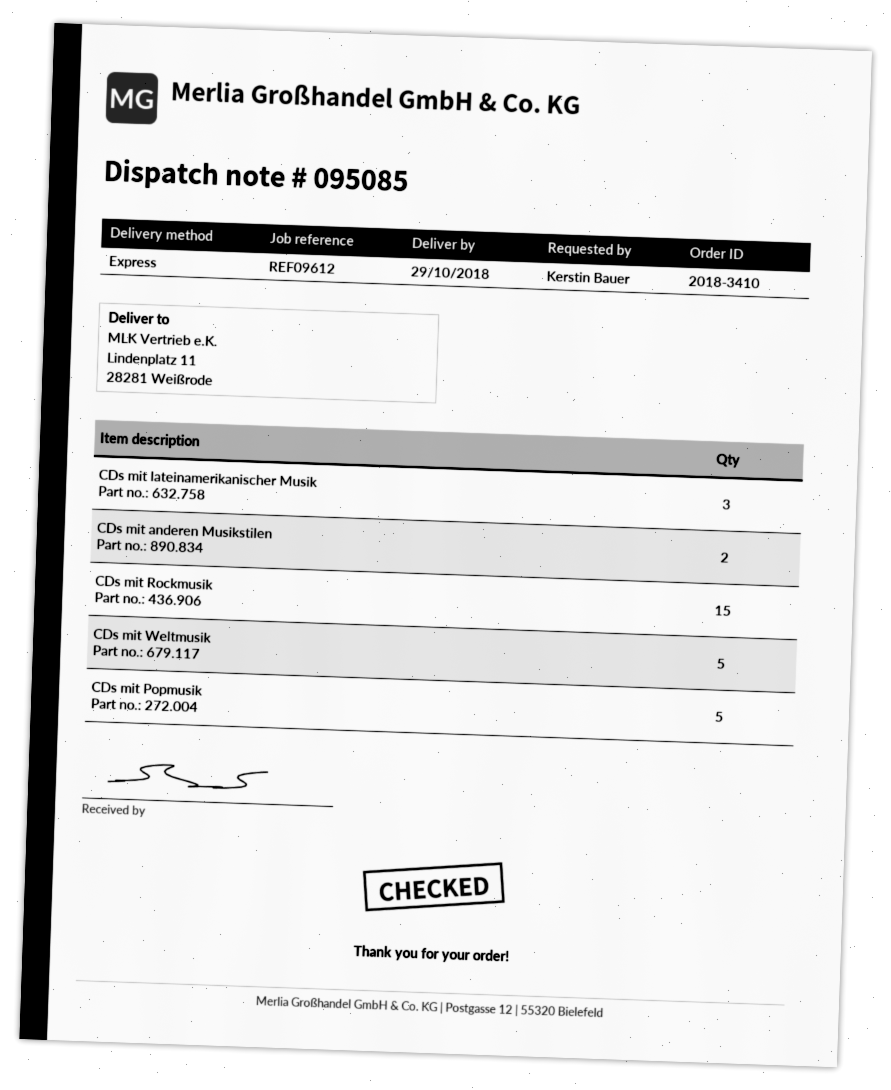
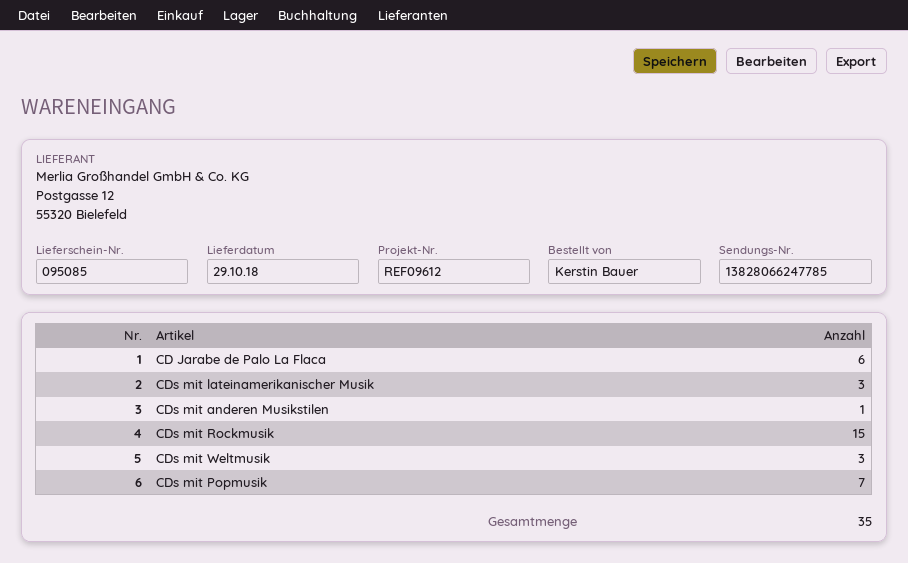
CDs mit anderen Musikstilen: 2 -> 1
CDs mit Weltmusik: 5 -> 3
CDs mit Popmusik: 5 -> 7
CD Jarabe de Palo La Flaca: none -> 6

